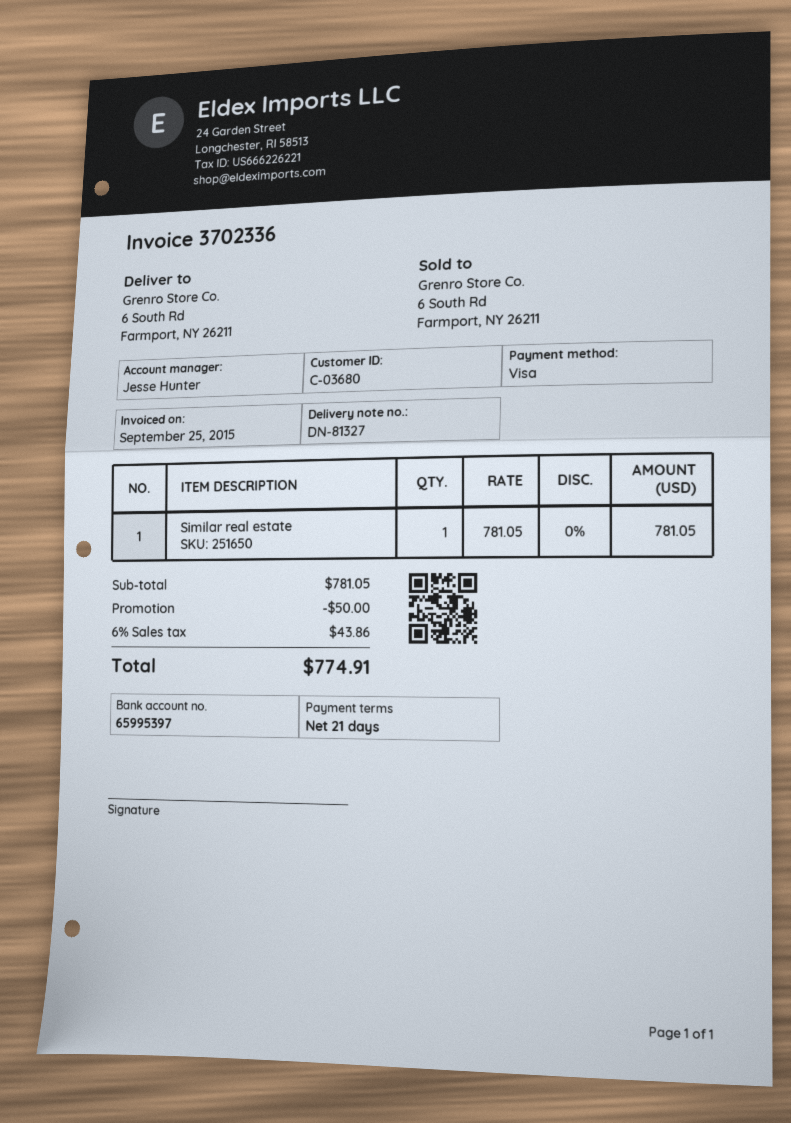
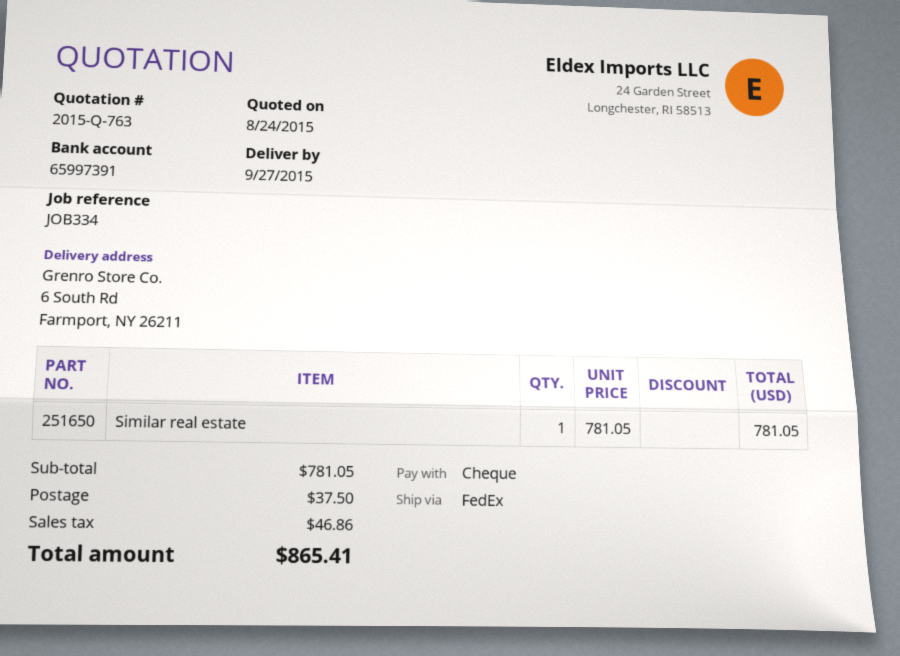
payment method: Visa -> cheque
bank account: 65995397 -> 65997391
discount: 50.00 -> none
shipping: none -> 37.50
tax: 43.86 -> 46.86
total: 774.91 -> 865.41

